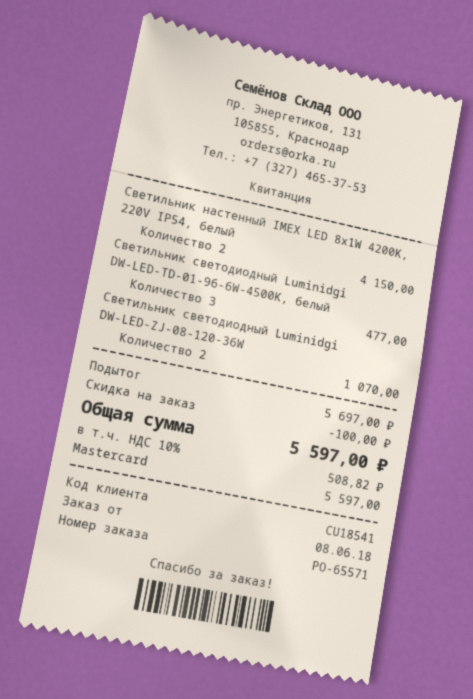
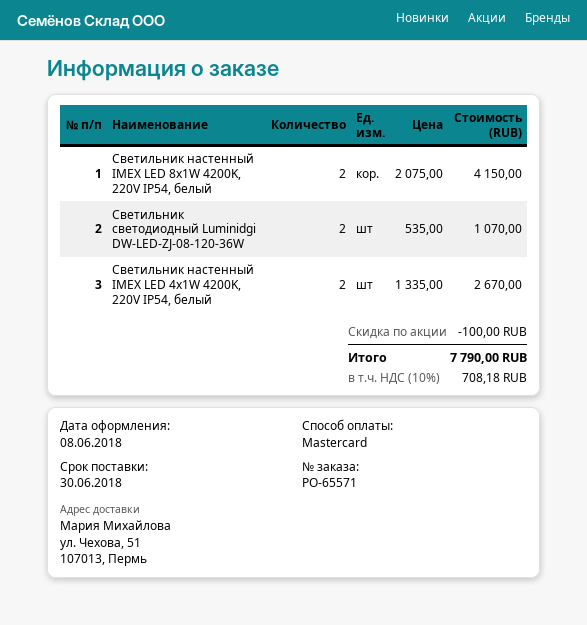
Светильник светодиодный Luminidgi DW-LED-TD-01-96-6W-4500K, белый: 3 for 477.00 -> none
Светильник настенный IMEX LED 4x1W 4200K, 220V IP54, белый: none -> 2 for 2670.00
tax: 10% = 508.82 -> 10% = 708.18
total: 5597.00 -> 7790.00

